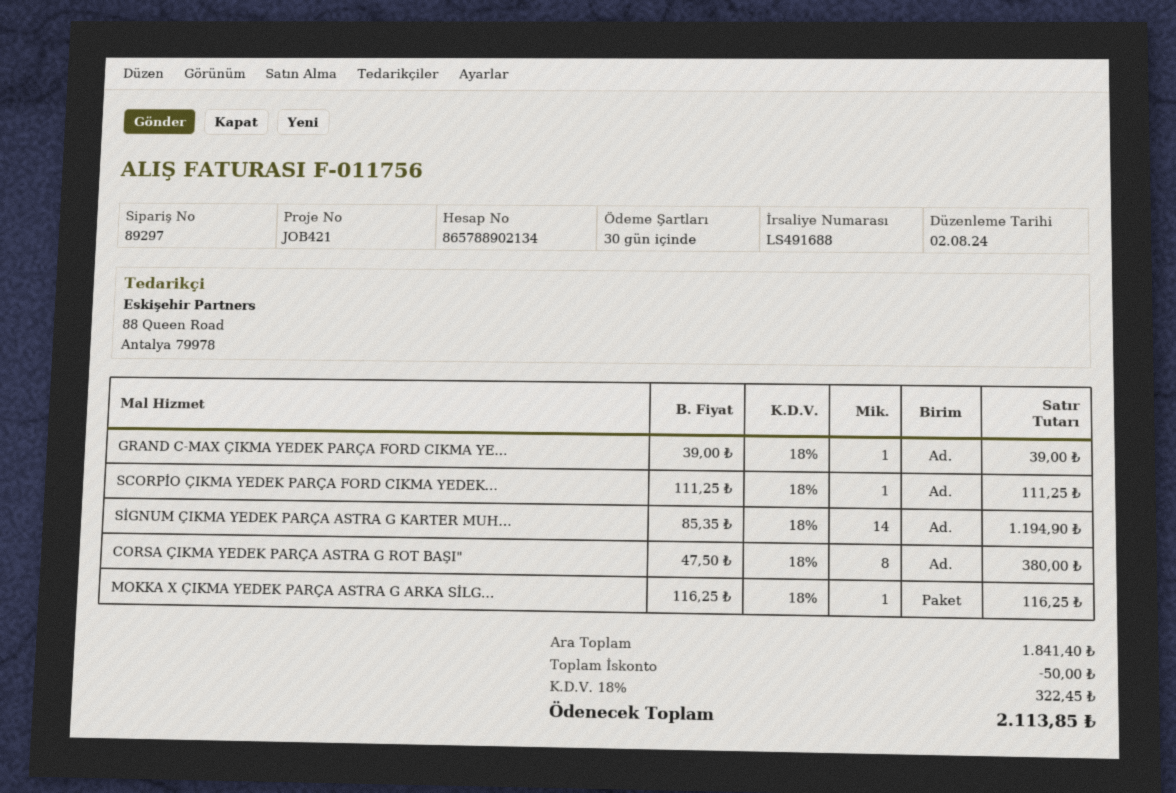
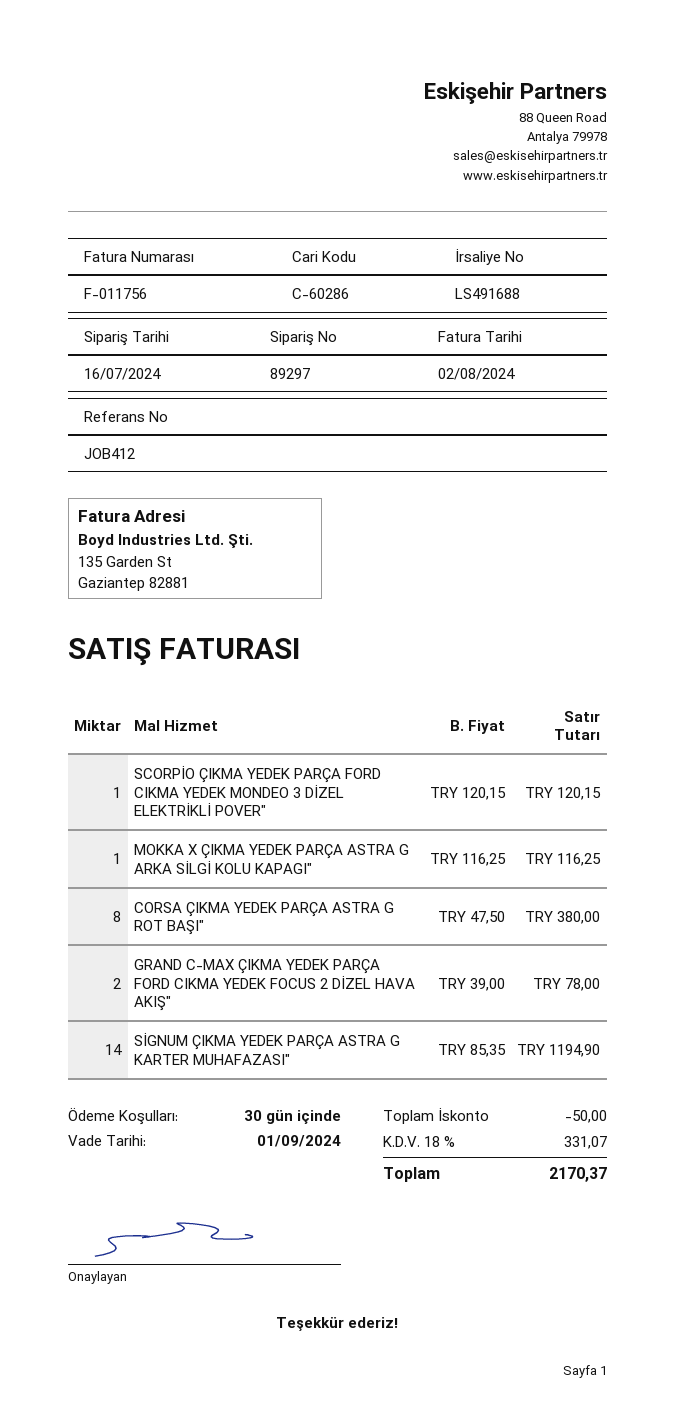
reference: JOB421 -> JOB412
GRAND C-MAX ÇIKMA YEDEK PARÇA FORD CIKMA YE...: 1 x 39.00 = 39.00 -> 2 x 39.00 = 78.00
SCORPİO ÇIKMA YEDEK PARÇA FORD CIKMA YEDEK...: 1 x 111.25 = 111.25 -> 1 x 120.15 = 120.15
tax: 18% = 322.45 -> 18% = 331.07
total: 2113.85 -> 2170.37

